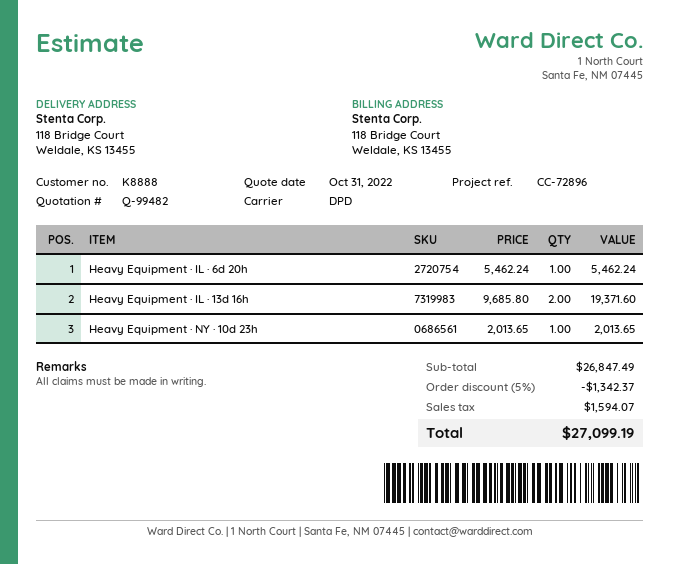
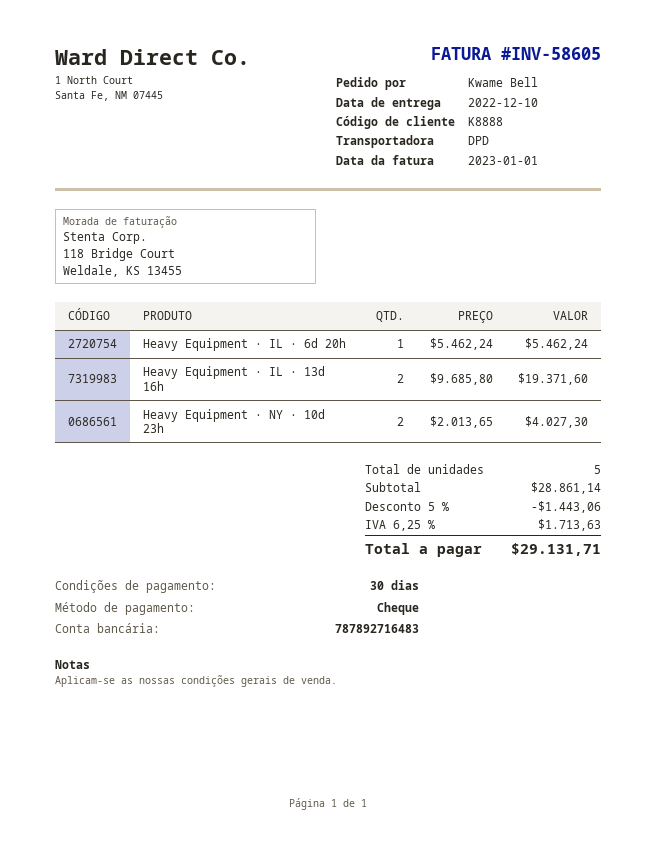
Heavy Equipment · NY · 10d 23h: 1 x 2013.65 = 2013.65 -> 2 x 2013.65 = 4027.30
subtotal: 26847.49 -> 28861.14
discount: 5% = 1342.37 -> 5% = 1443.06
tax: 1594.07 -> 1713.63
total: 27099.19 -> 29131.71

